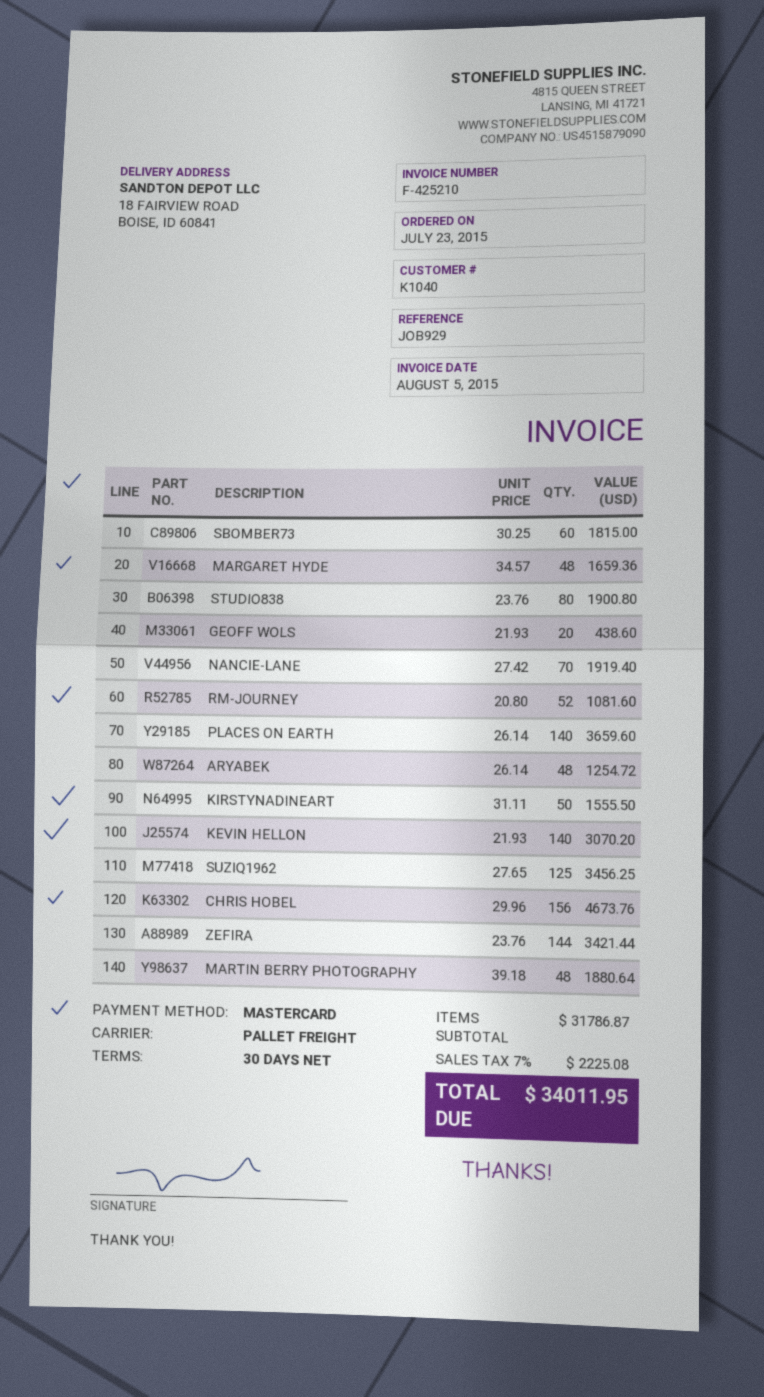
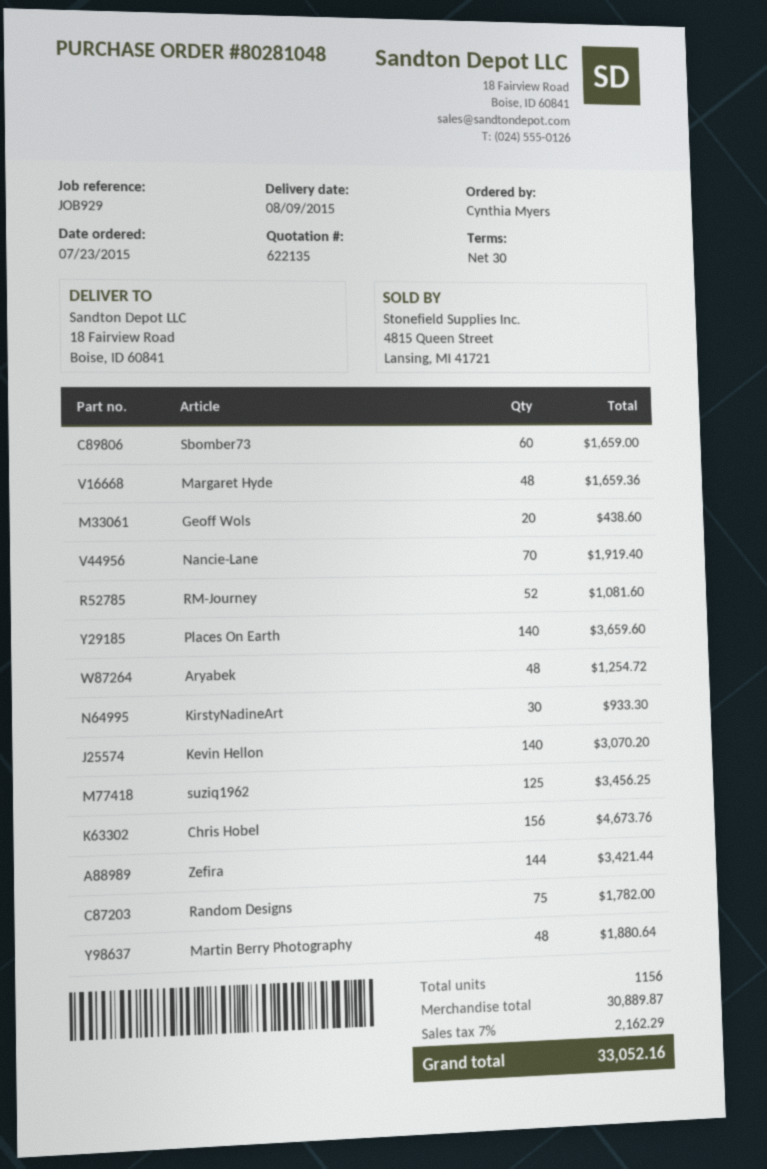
SBOMBER73: 60 for 1815.00 -> 60 for 1659.00
STUDIO838: 80 for 1900.80 -> none
KIRSTYNADINEART: 50 for 1555.50 -> 30 for 933.30
Random Designs: none -> 75 for 1782.00
subtotal: 31786.87 -> 30889.87
tax: 7% = 2225.08 -> 7% = 2162.29
total: 34011.95 -> 33052.16

